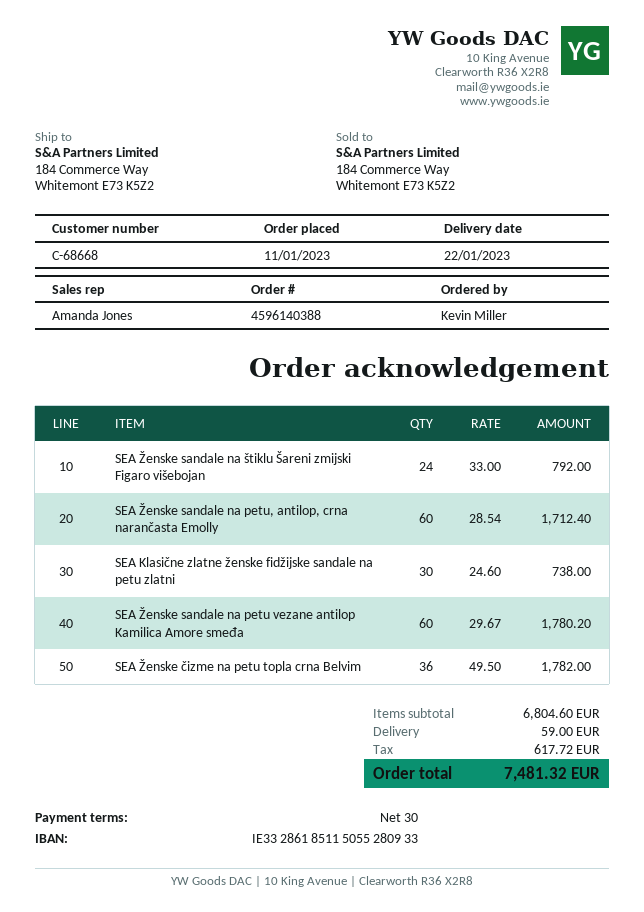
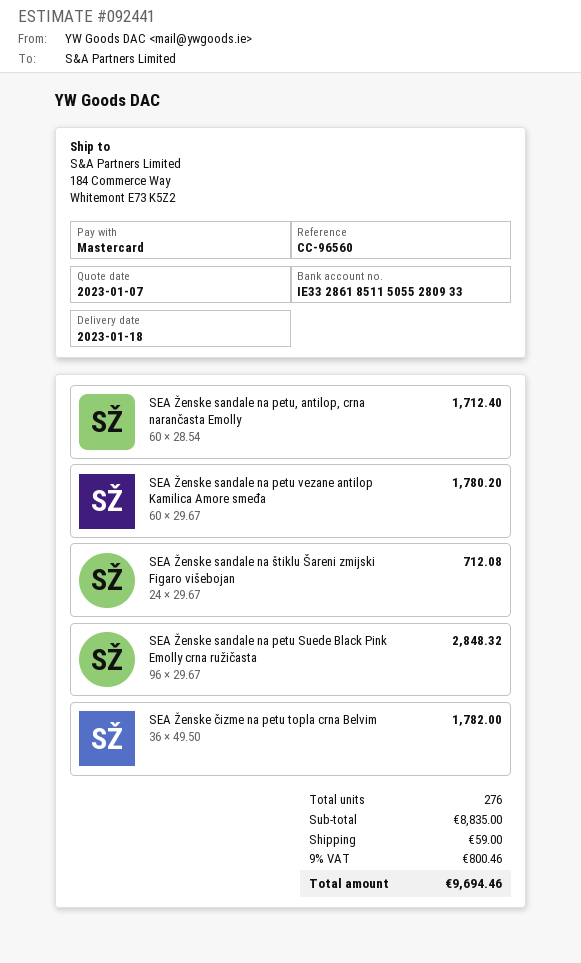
delivery date: 2023-01-22 -> 2023-01-18
SEA Ženske sandale na štiklu Šareni zmijski Figaro višebojan: 24 x 33.00 = 792.00 -> 24 x 29.67 = 712.08
SEA Klasične zlatne ženske fidžijske sandale na petu zlatni: 30 x 24.60 = 738.00 -> none
SEA Ženske sandale na petu Suede Black Pink Emolly crna ružičasta: none -> 96 x 29.67 = 2848.32
subtotal: 6804.60 -> 8835.00
tax: 617.72 -> 800.46
total: 7481.32 -> 9694.46

